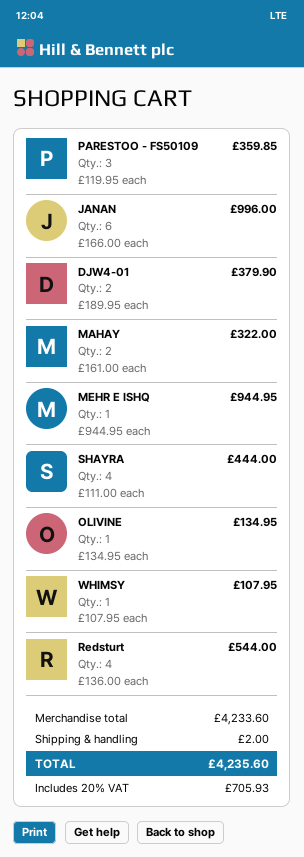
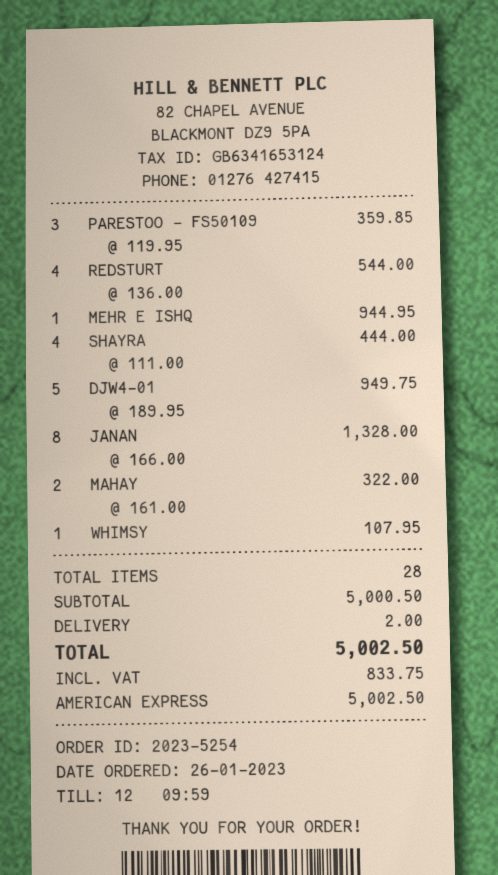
JANAN: 6 x 166.00 = 996.00 -> 8 x 166.00 = 1328.00
DJW4-01: 2 x 189.95 = 379.90 -> 5 x 189.95 = 949.75
OLIVINE: 1 x 134.95 = 134.95 -> none
subtotal: 4233.60 -> 5000.50
tax: 705.93 -> 833.75
total: 4235.60 -> 5002.50

